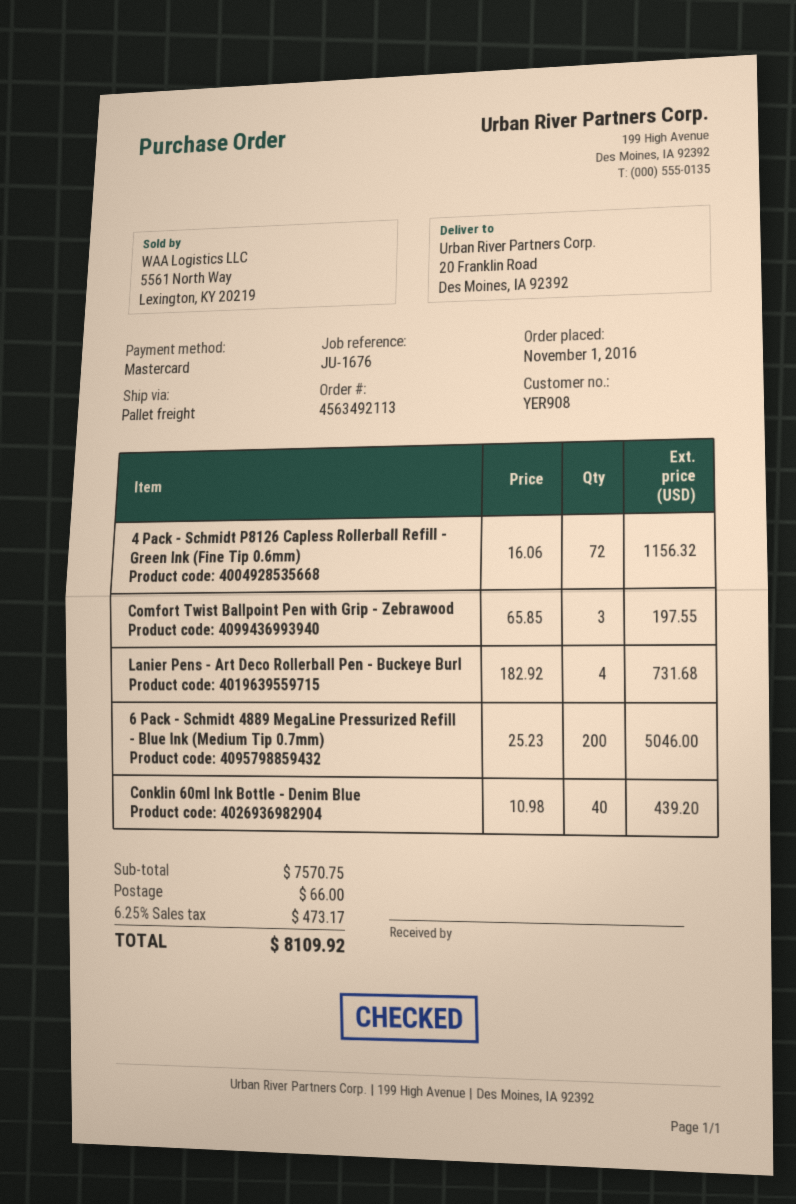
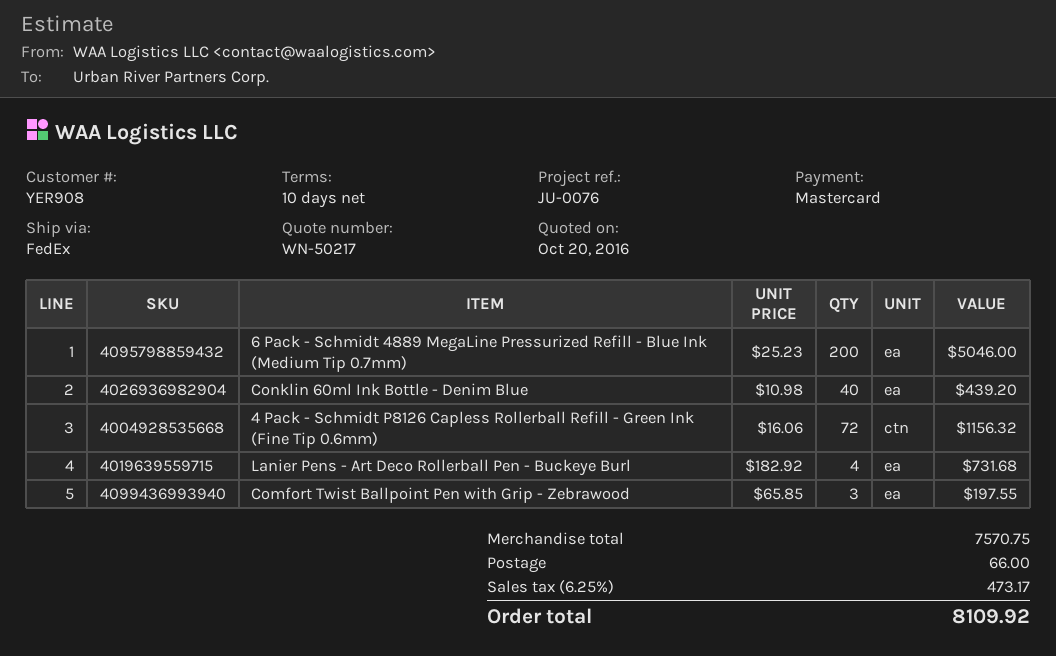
reference: JU-1676 -> JU-0076
shipping method: pallet freight -> FedEx

